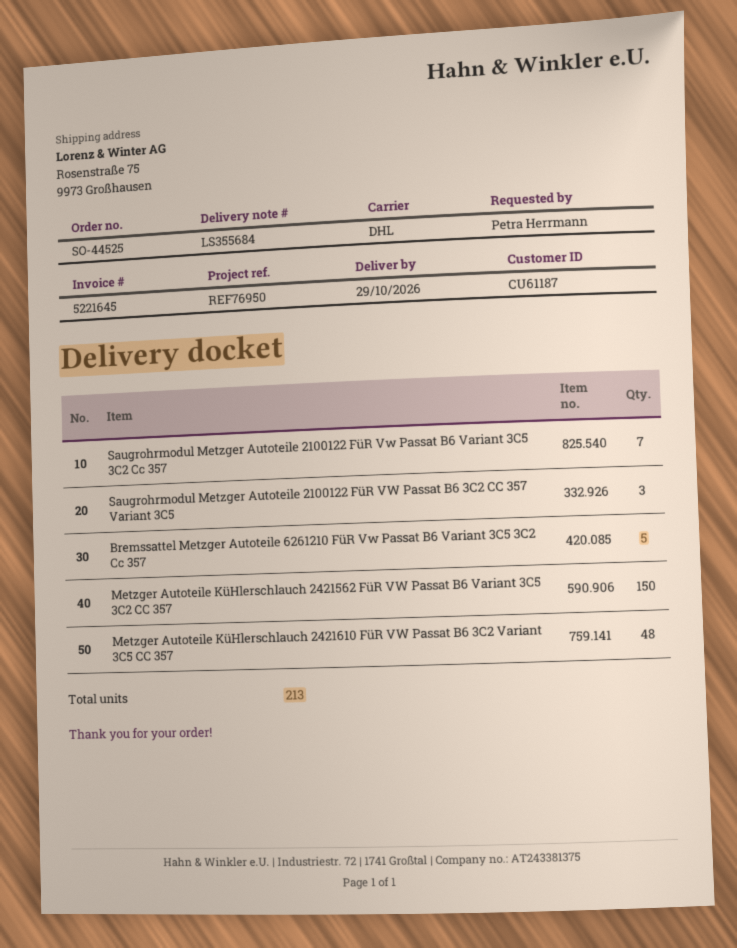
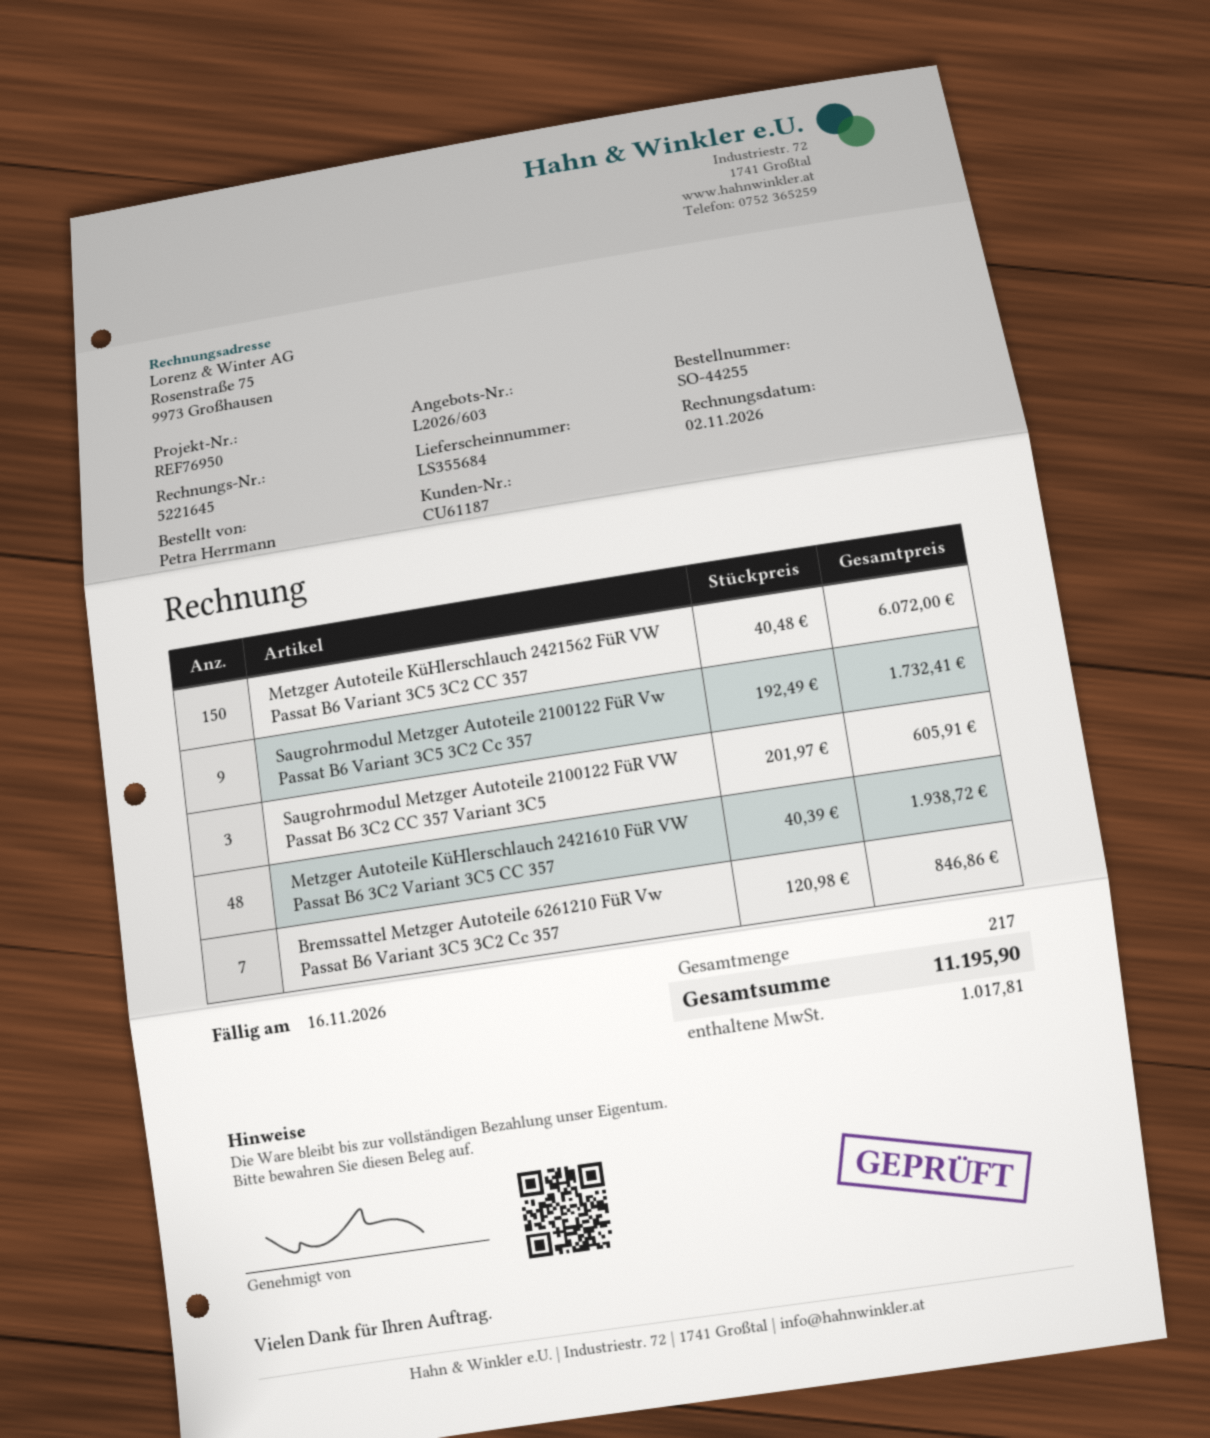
order number: SO-44525 -> SO-44255
Saugrohrmodul Metzger Autoteile 2100122 FüR Vw Passat B6 Variant 3C5 3C2 Cc 357: 7 -> 9
Bremssattel Metzger Autoteile 6261210 FüR Vw Passat B6 Variant 3C5 3C2 Cc 357: 5 -> 7
total quantity: 213 -> 217

